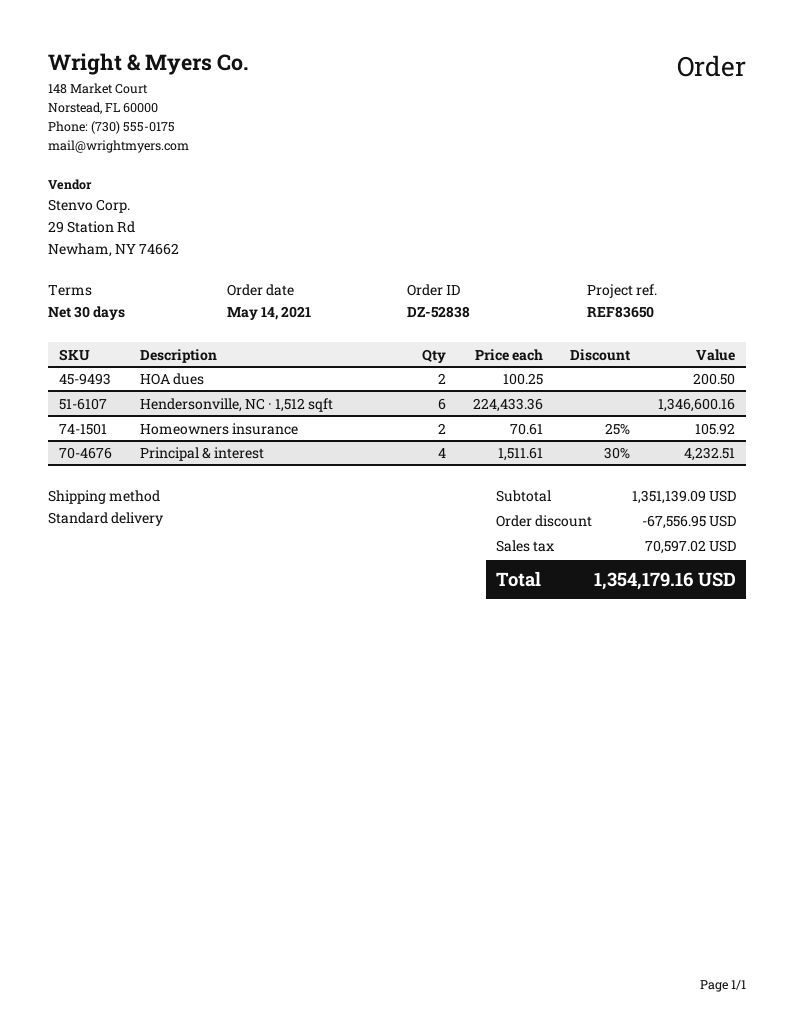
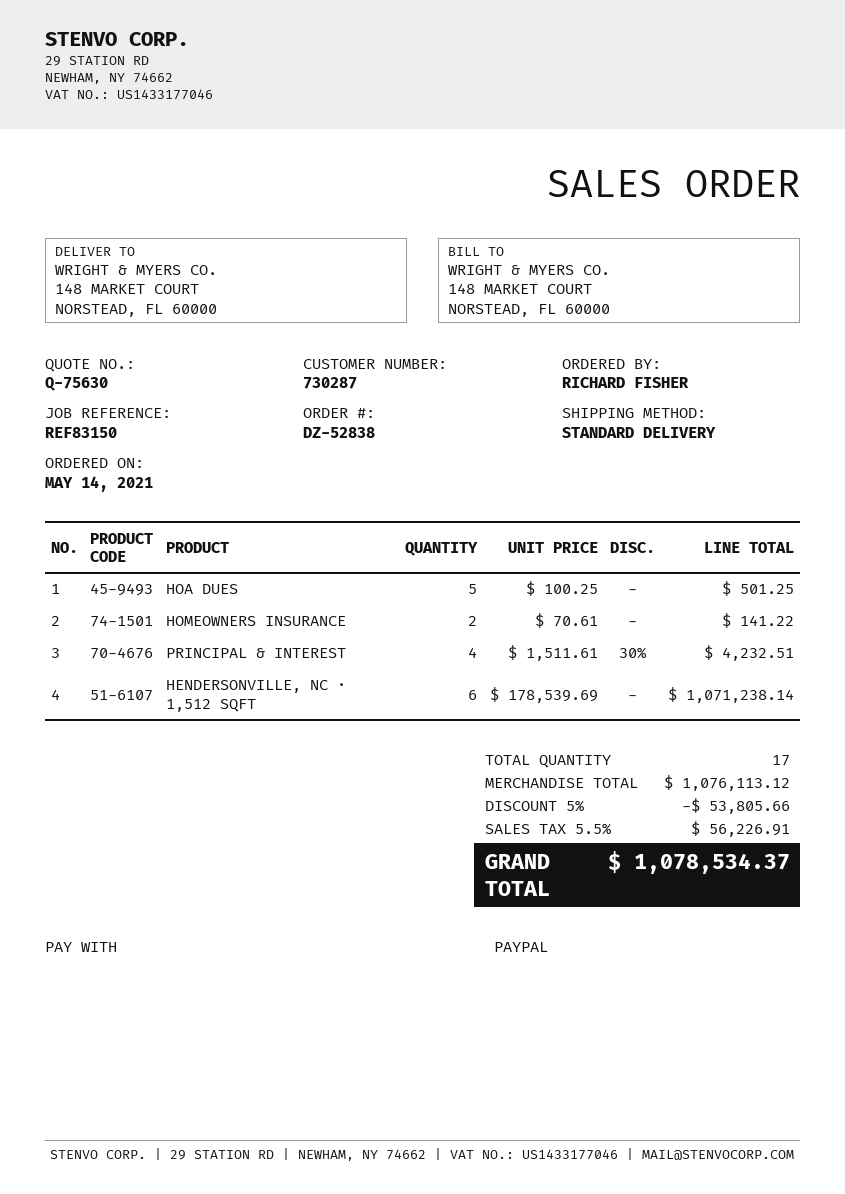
reference: REF83650 -> REF83150
HOA dues: 2 x 100.25 = 200.50 -> 5 x 100.25 = 501.25
Hendersonville, NC · 1,512 sqft: 6 x 224433.36 = 1346600.16 -> 6 x 178539.69 = 1071238.14
Homeowners insurance: 2 x 70.61 - 25% = 105.92 -> 2 x 70.61 = 141.22
subtotal: 1351139.09 -> 1076113.12
discount: 67556.95 -> 53805.66
tax: 70597.02 -> 56226.91
total: 1354179.16 -> 1078534.37

